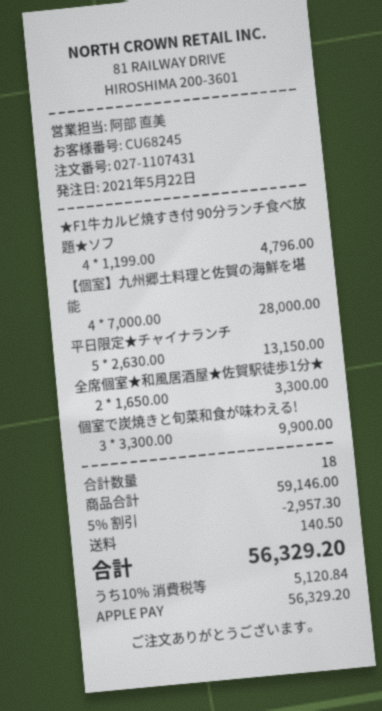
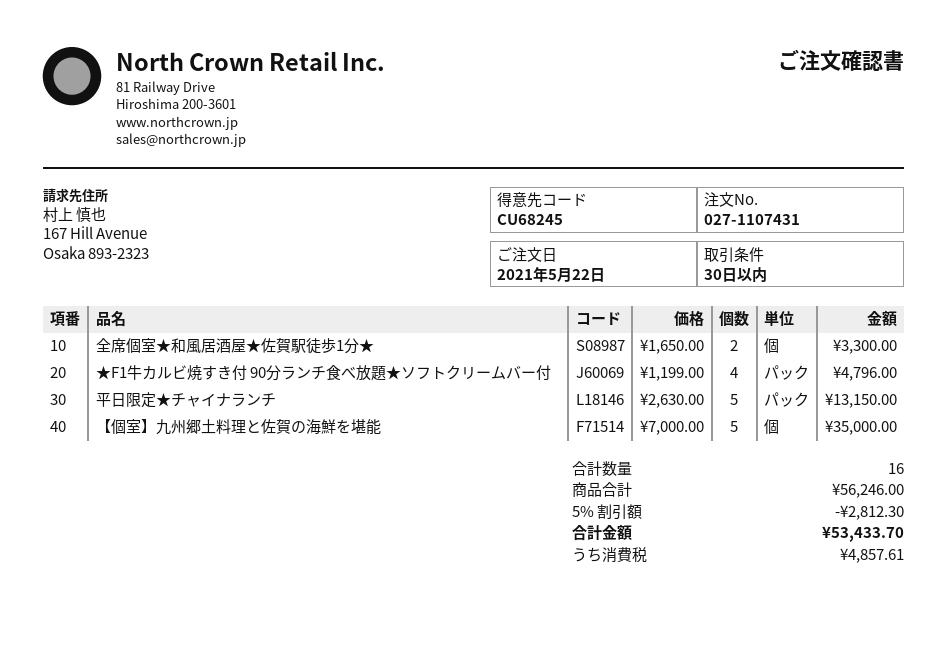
【個室】九州郷土料理と佐賀の海鮮を堪能: 4 x 7000.00 = 28000.00 -> 5 x 7000.00 = 35000.00
個室で炭焼きと旬菜和食が味わえる!: 3 x 3300.00 = 9900.00 -> none
total quantity: 18 -> 16
subtotal: 59146.00 -> 56246.00
discount: 5% = 2957.30 -> 5% = 2812.30
shipping: 140.50 -> none
tax: 5120.84 -> 4857.61
total: 56329.20 -> 53433.70

